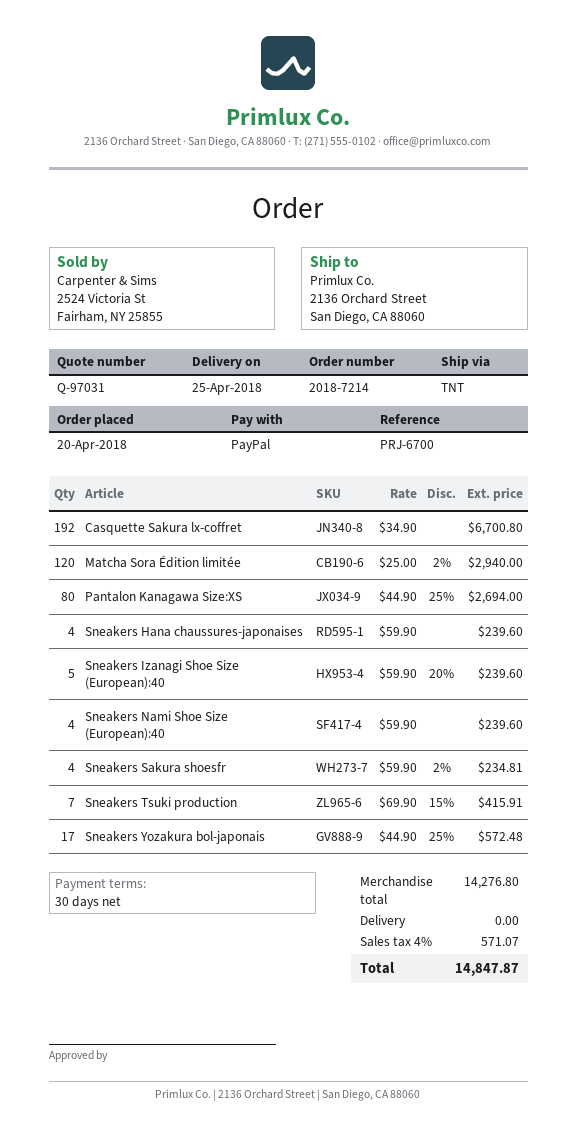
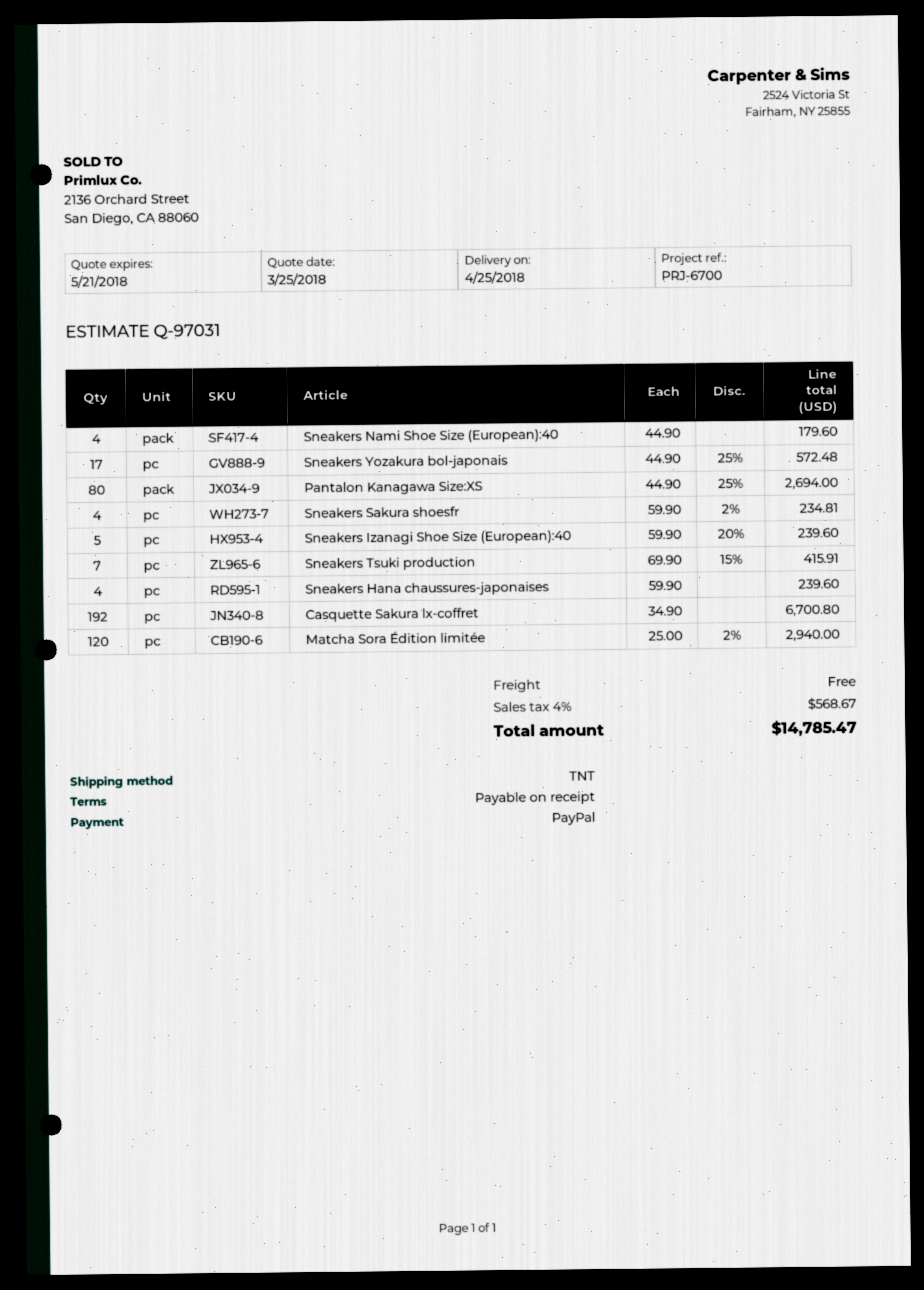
payment terms: 30 days -> on receipt
Sneakers Nami Shoe Size (European):40: 4 x 59.90 = 239.60 -> 4 x 44.90 = 179.60
tax: 4% = 571.07 -> 4% = 568.67
total: 14847.87 -> 14785.47

